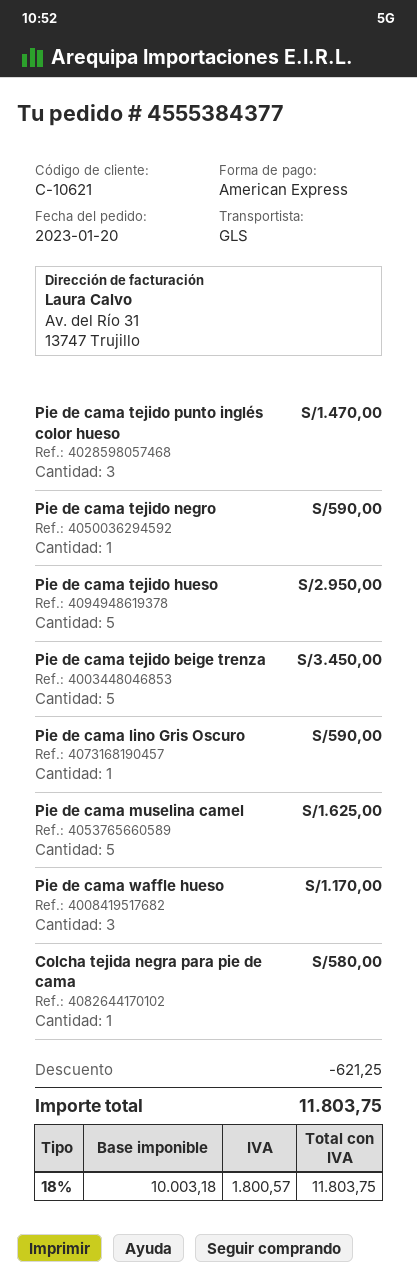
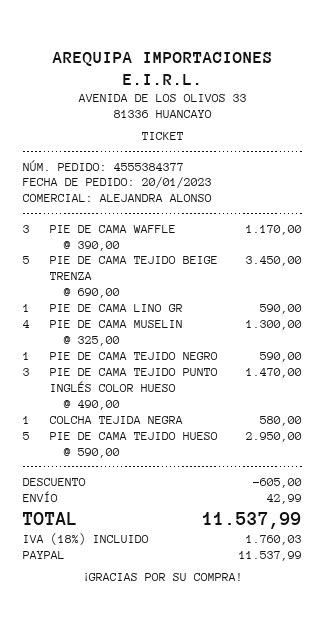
payment method: American Express -> PayPal
Pie de cama muselina camel: 5 for 1625.00 -> 4 for 1300.00
discount: 621.25 -> 605.00
shipping: none -> 42.99
tax: 18% = 1800.57 -> 18% = 1760.03
total: 11803.75 -> 11537.99

